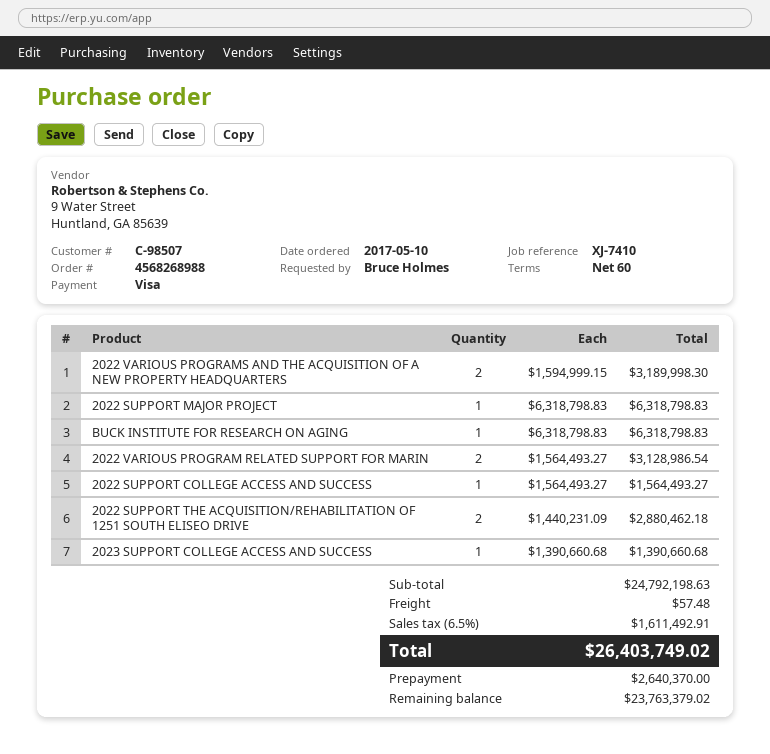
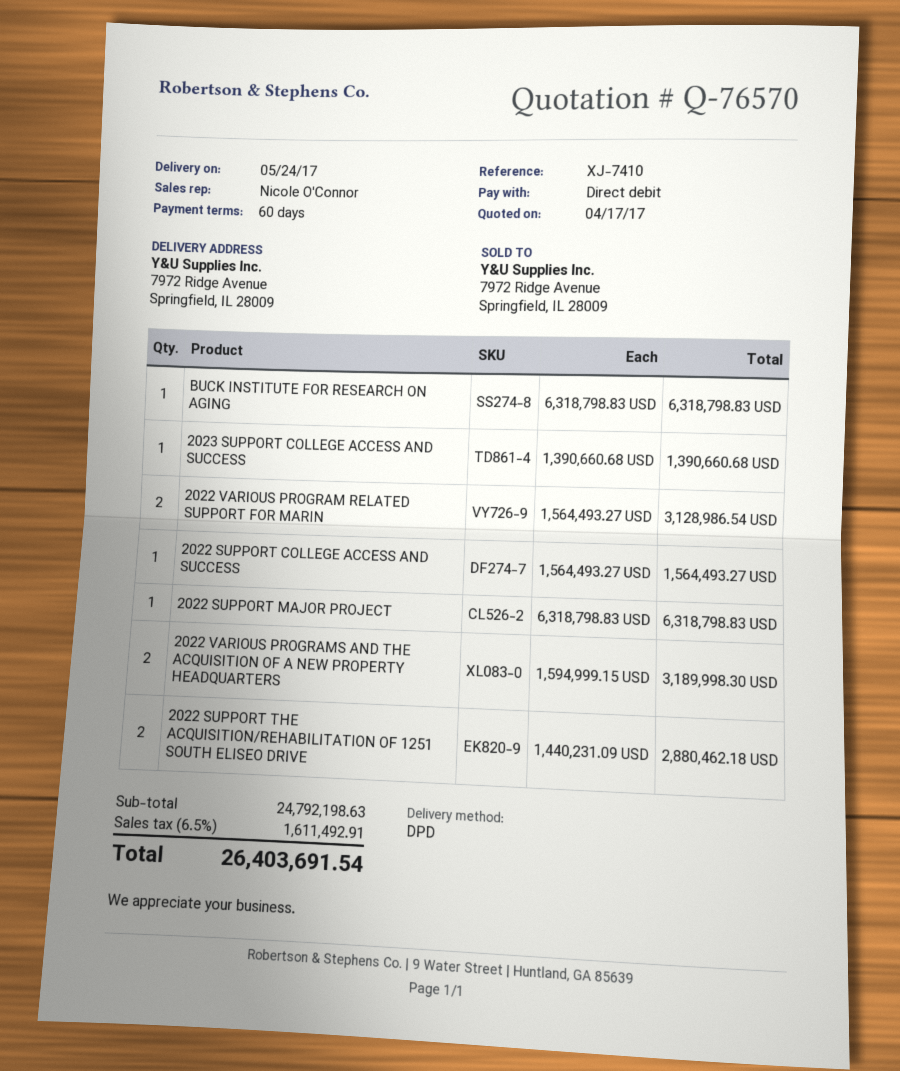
payment method: Visa -> direct debit
shipping: 57.48 -> none
total: 26403749.02 -> 26403691.54

